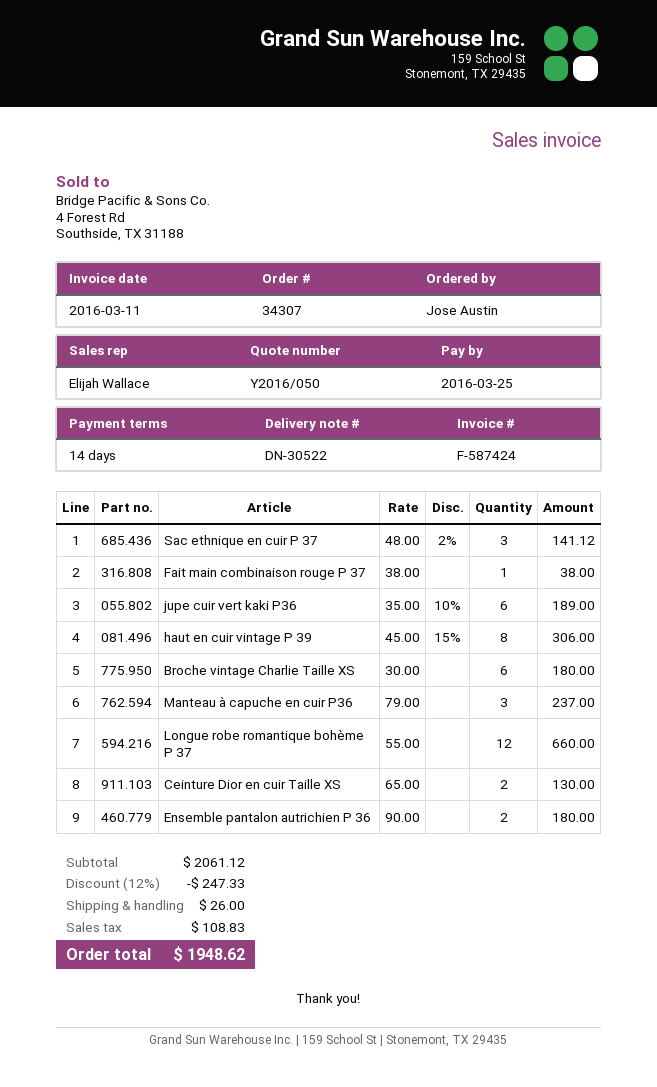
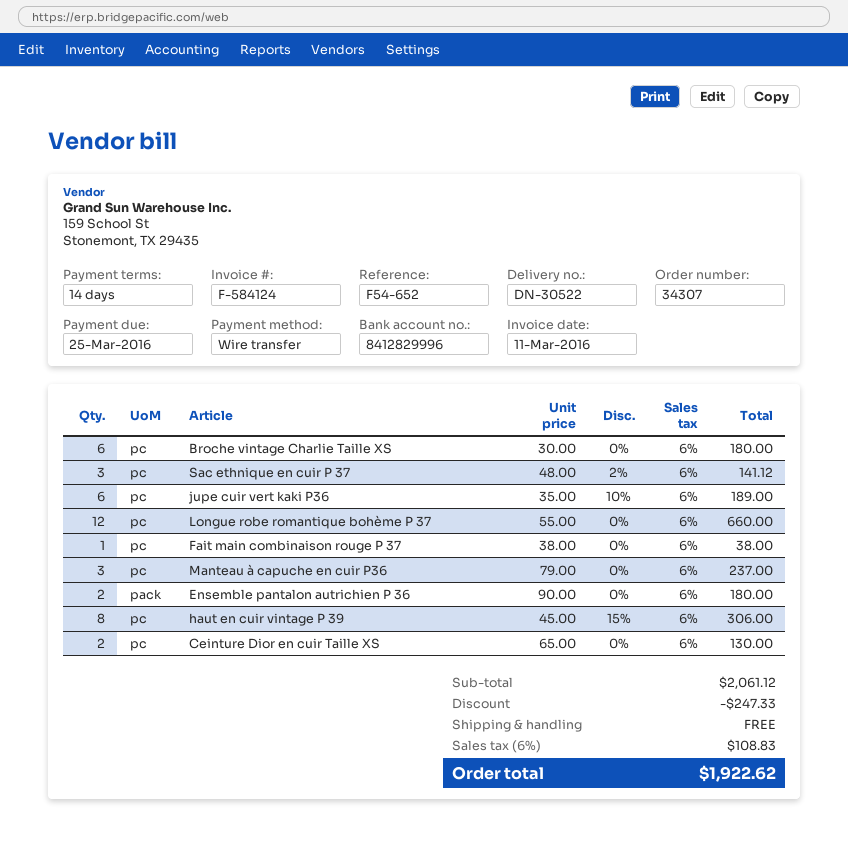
invoice number: F-587424 -> F-584124
shipping: 26.00 -> 0.00
total: 1948.62 -> 1922.62

